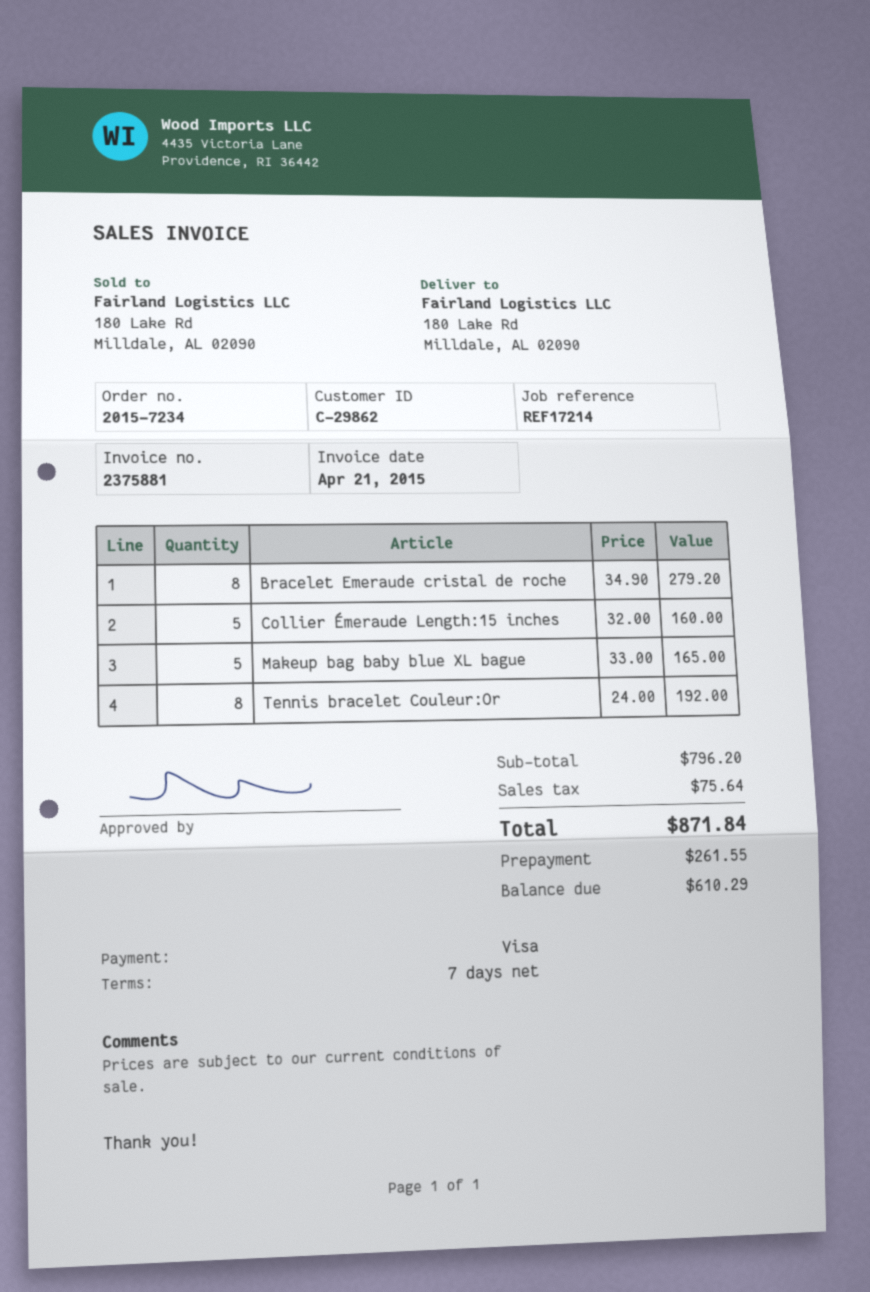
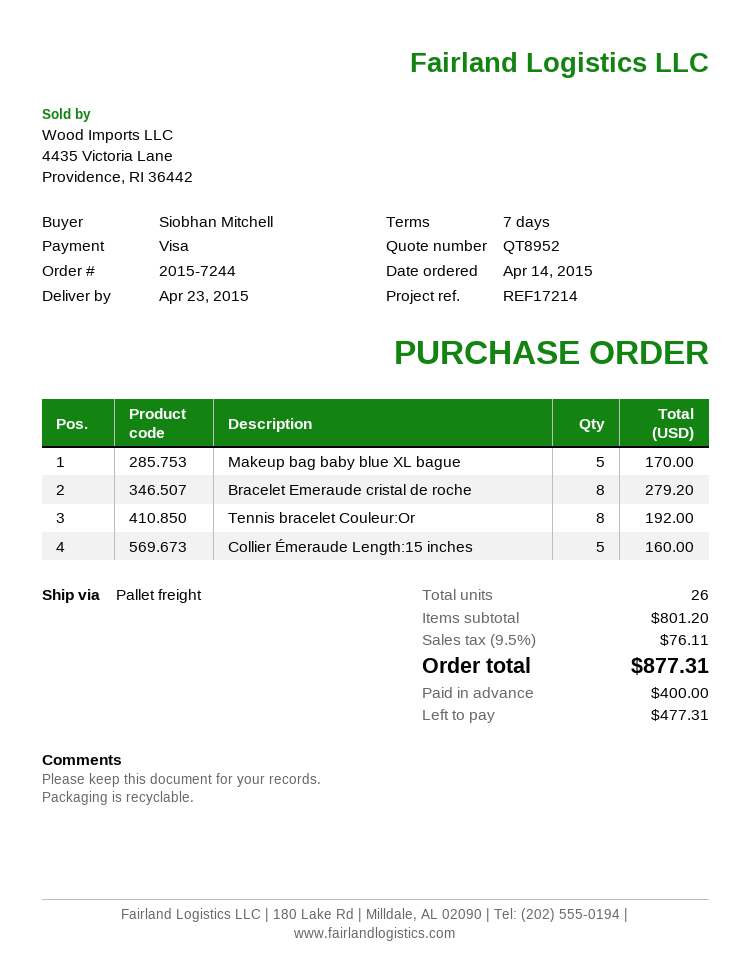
order number: 2015-7234 -> 2015-7244
Makeup bag baby blue XL bague: 5 for 165.00 -> 5 for 170.00
subtotal: 796.20 -> 801.20
tax: 75.64 -> 76.11
total: 871.84 -> 877.31
deposit: 261.55 -> 400.00
balance: 610.29 -> 477.31

